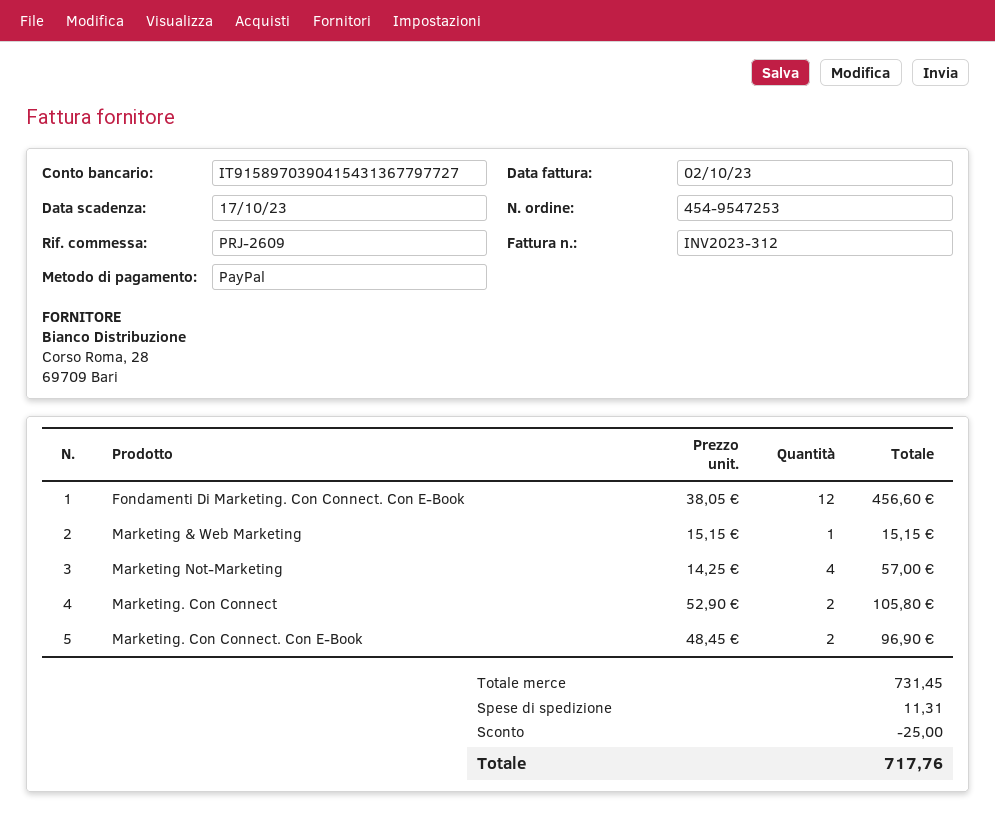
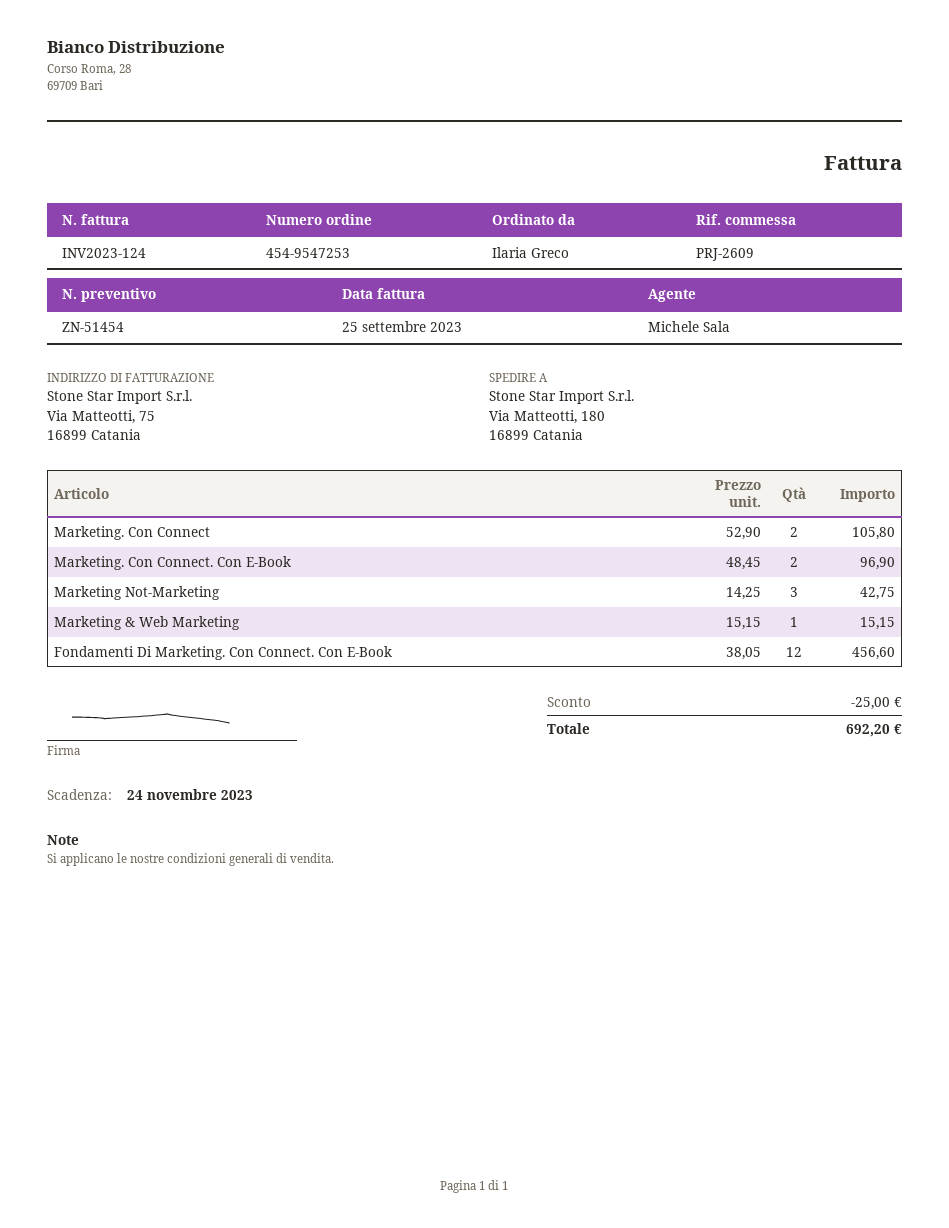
invoice number: INV2023-312 -> INV2023-124
invoice date: 2023-10-02 -> 2023-09-25
due date: 2023-10-17 -> 2023-11-24
Marketing Not-Marketing: 4 x 14.25 = 57.00 -> 3 x 14.25 = 42.75
shipping: 11.31 -> none
total: 717.76 -> 692.20

